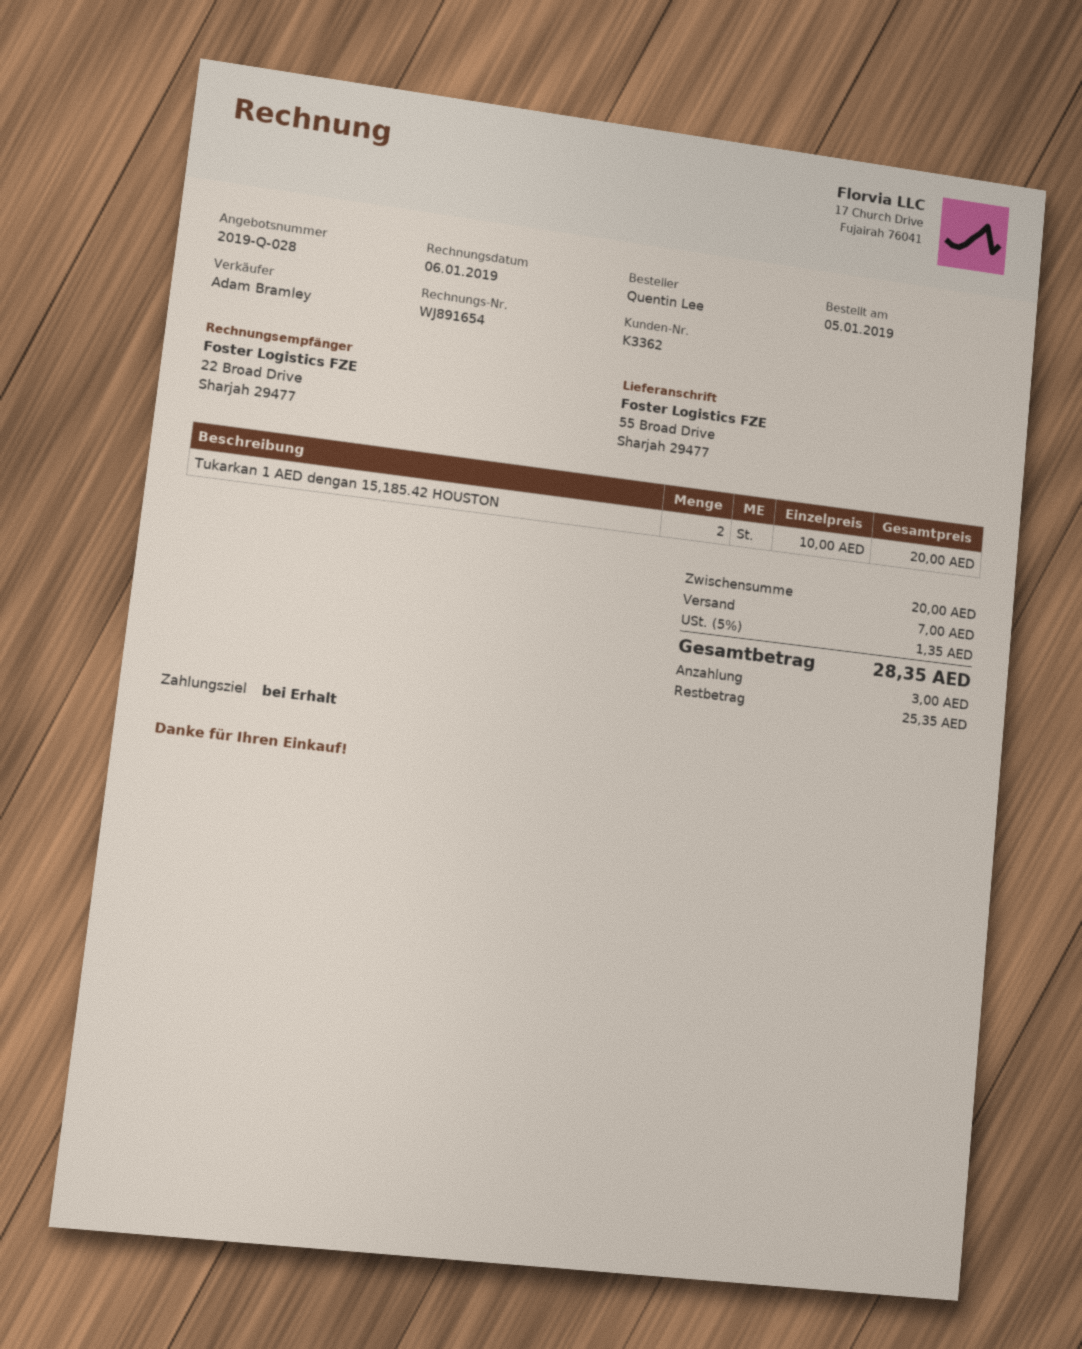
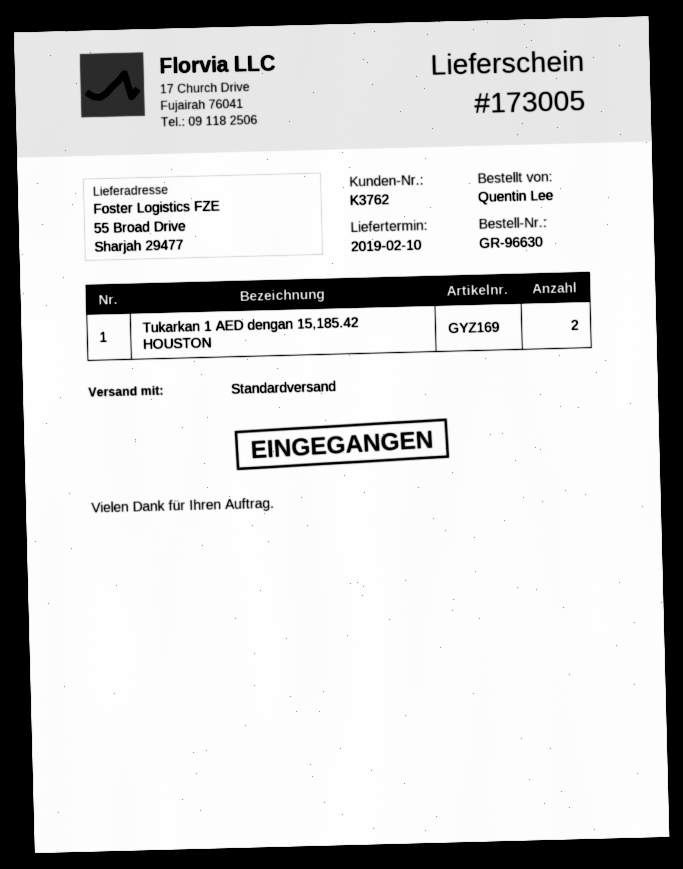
customer number: K3362 -> K3762

